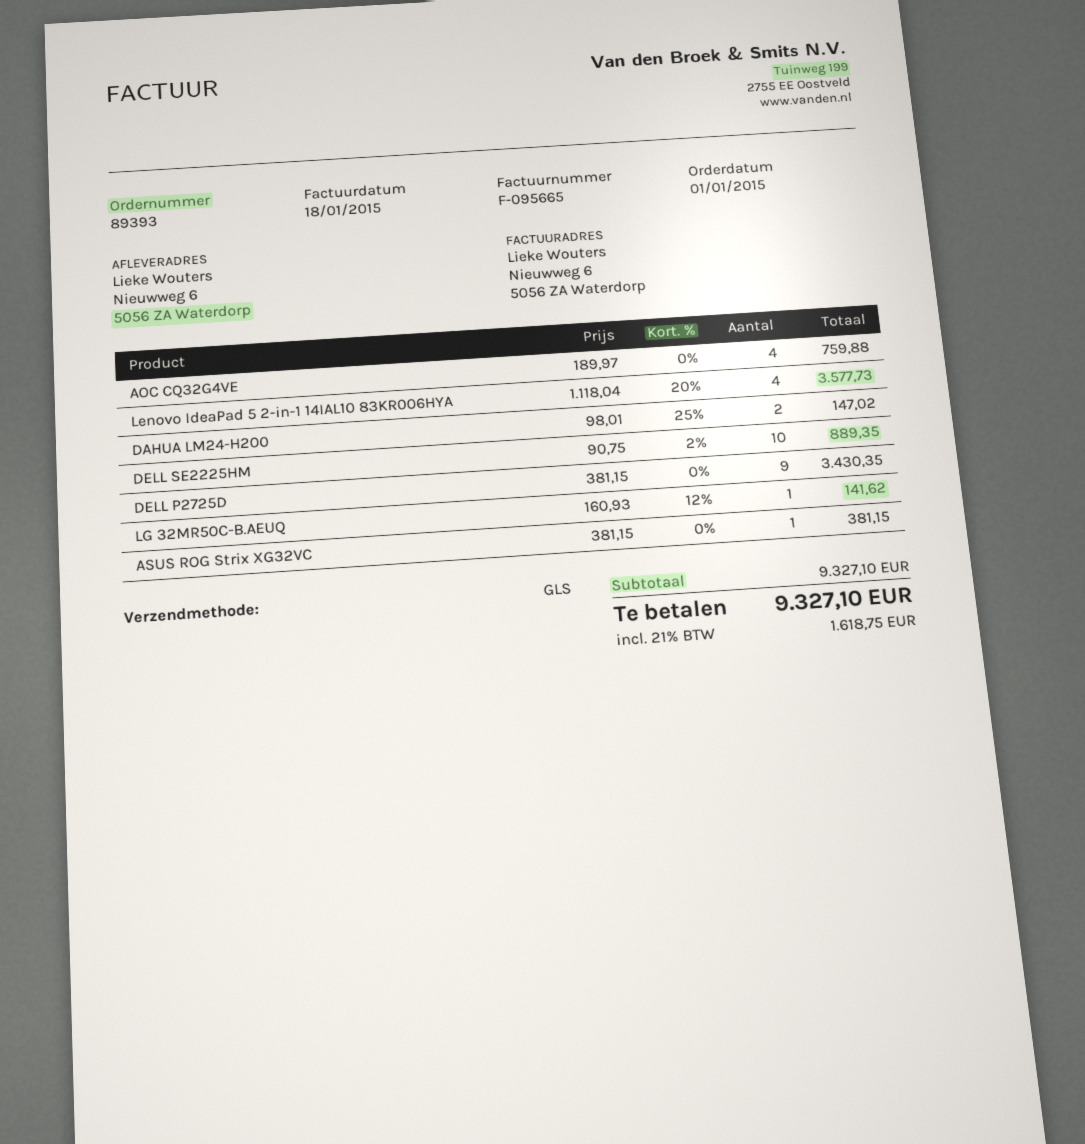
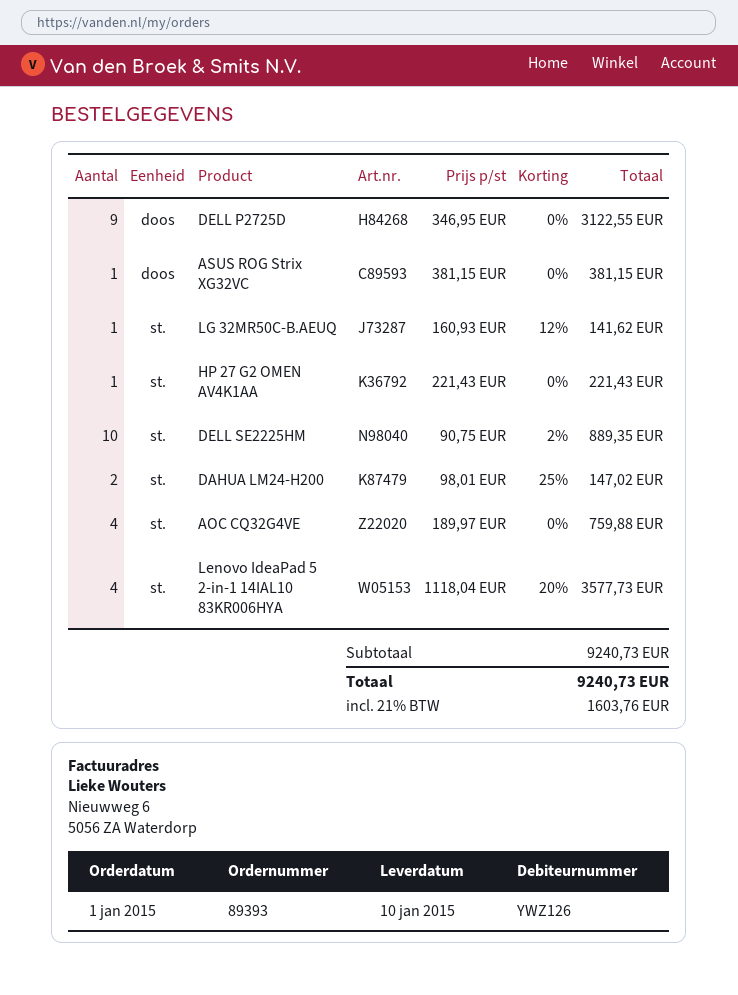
DELL P2725D: 9 x 381.15 = 3430.35 -> 9 x 346.95 = 3122.55
HP 27 G2 OMEN AV4K1AA: none -> 1 x 221.43 = 221.43
subtotal: 9327.10 -> 9240.73
tax: 21% = 1618.75 -> 21% = 1603.76
total: 9327.10 -> 9240.73

